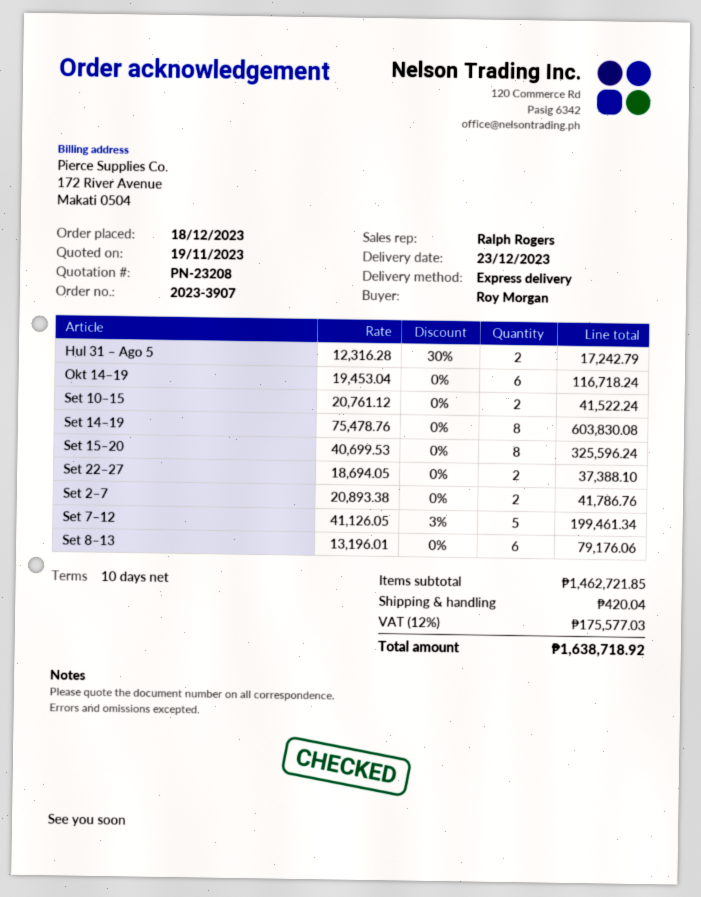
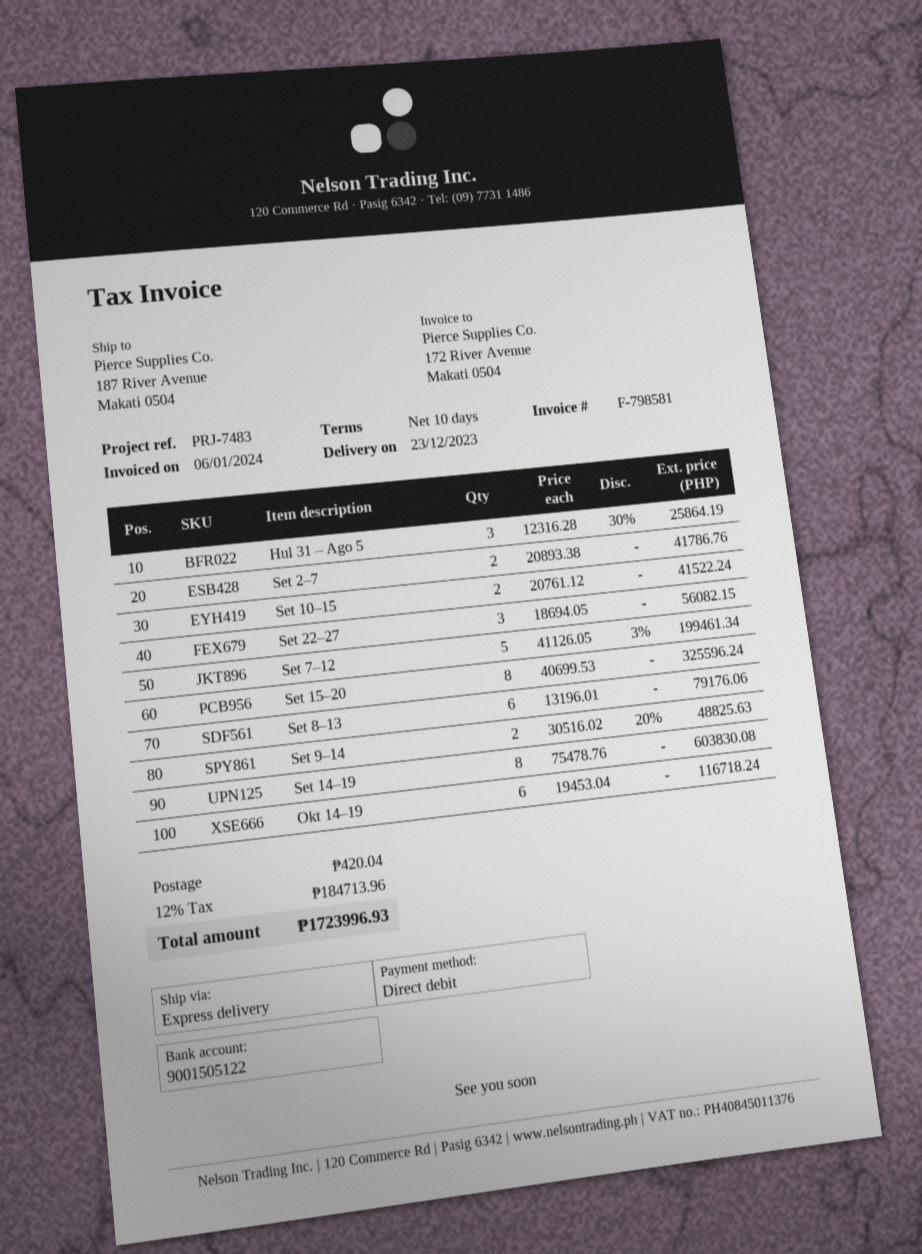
Hul 31 – Ago 5: 2 x 12316.28 - 30% = 17242.79 -> 3 x 12316.28 - 30% = 25864.19
Set 22–27: 2 x 18694.05 = 37388.10 -> 3 x 18694.05 = 56082.15
Set 9–14: none -> 2 x 30516.02 - 20% = 48825.63
tax: 12% = 175577.03 -> 12% = 184713.96
total: 1638718.92 -> 1723996.93

